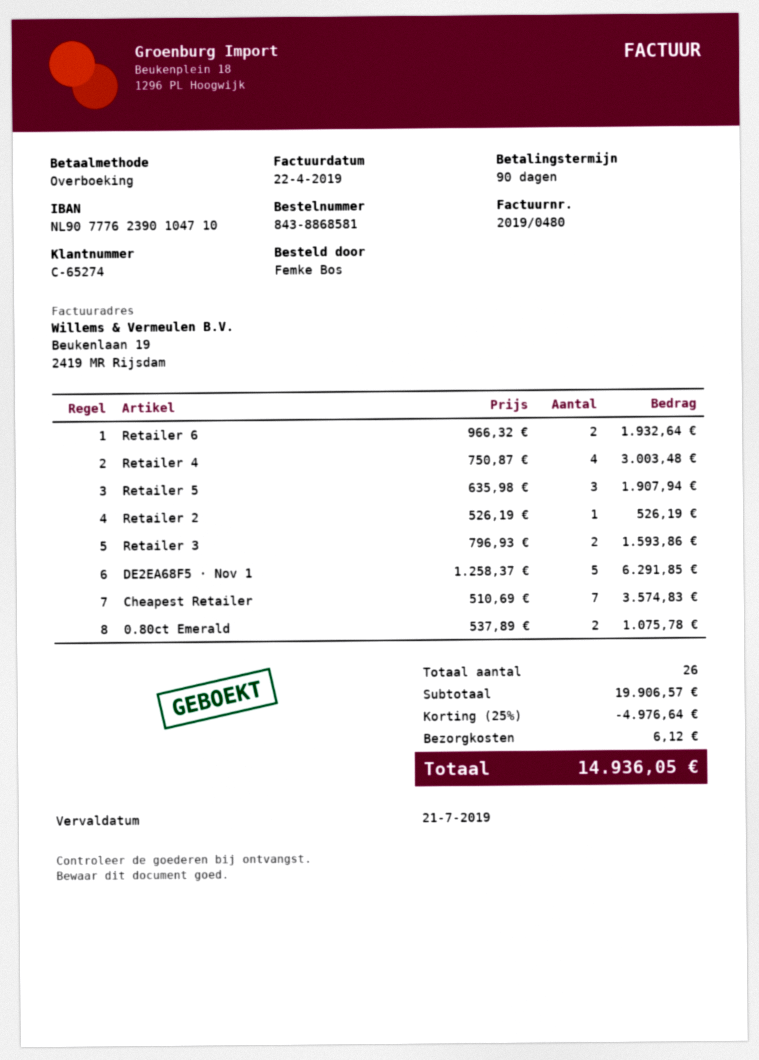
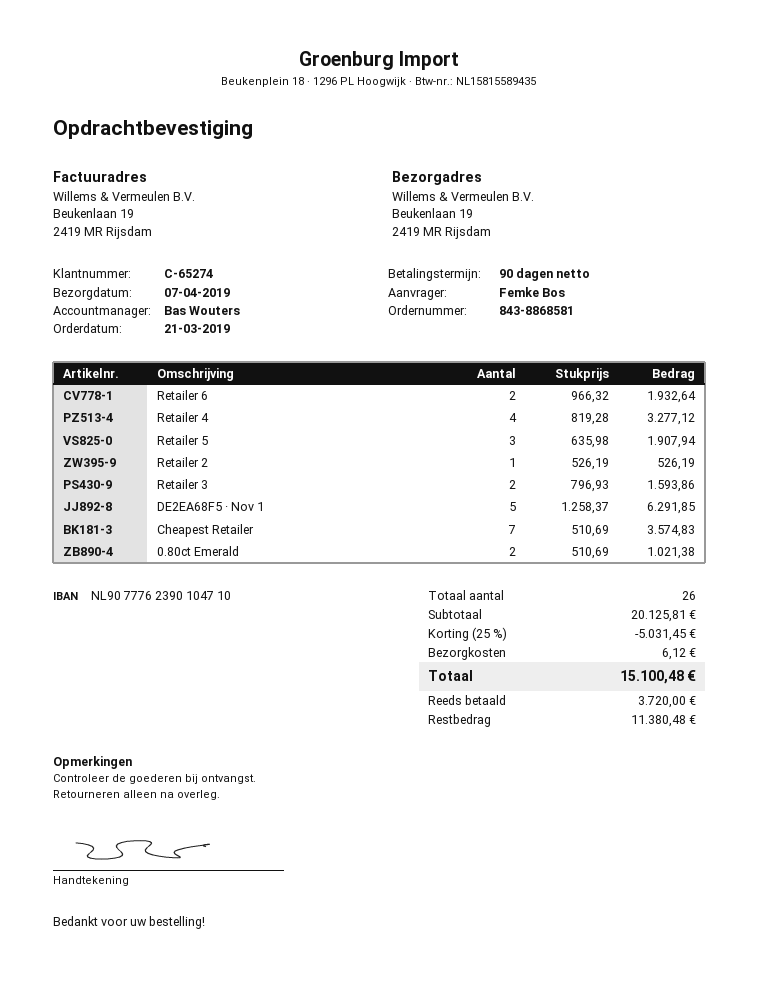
Retailer 4: 4 x 750.87 = 3003.48 -> 4 x 819.28 = 3277.12
0.80ct Emerald: 2 x 537.89 = 1075.78 -> 2 x 510.69 = 1021.38
subtotal: 19906.57 -> 20125.81
discount: 25% = 4976.64 -> 25% = 5031.45
total: 14936.05 -> 15100.48

